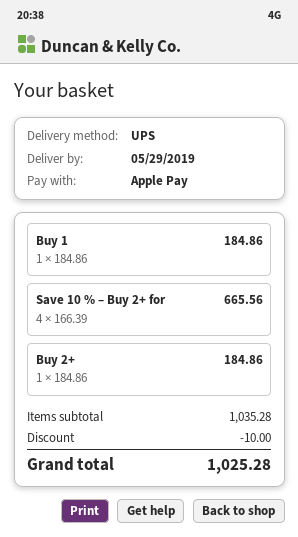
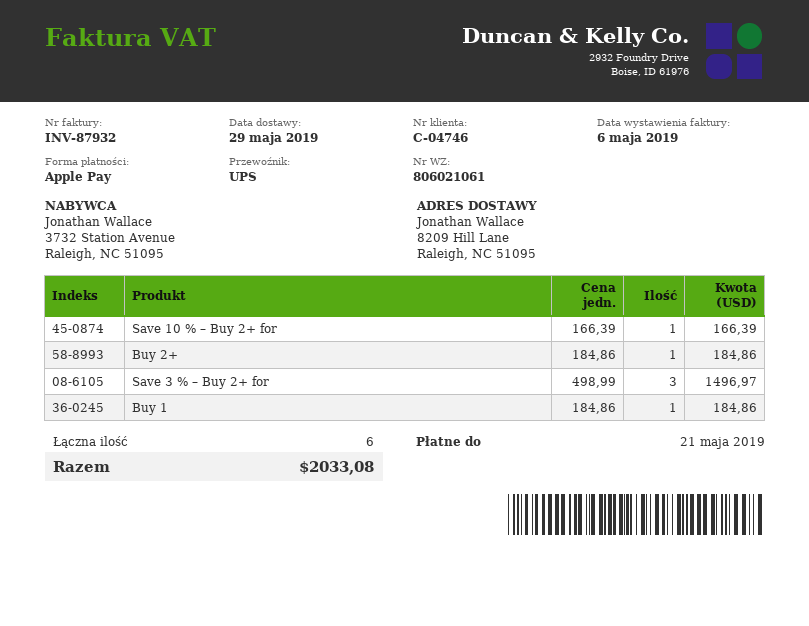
Save 10 % – Buy 2+ for: 4 x 166.39 = 665.56 -> 1 x 166.39 = 166.39
Save 3 % – Buy 2+ for: none -> 3 x 498.99 = 1496.97
discount: 10.00 -> none
total: 1025.28 -> 2033.08

